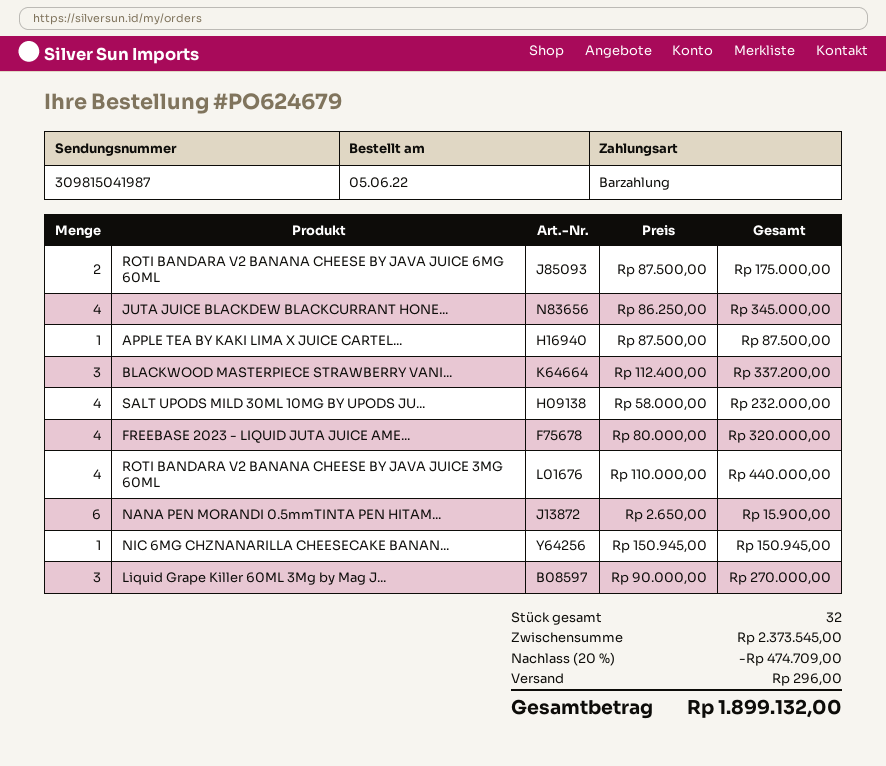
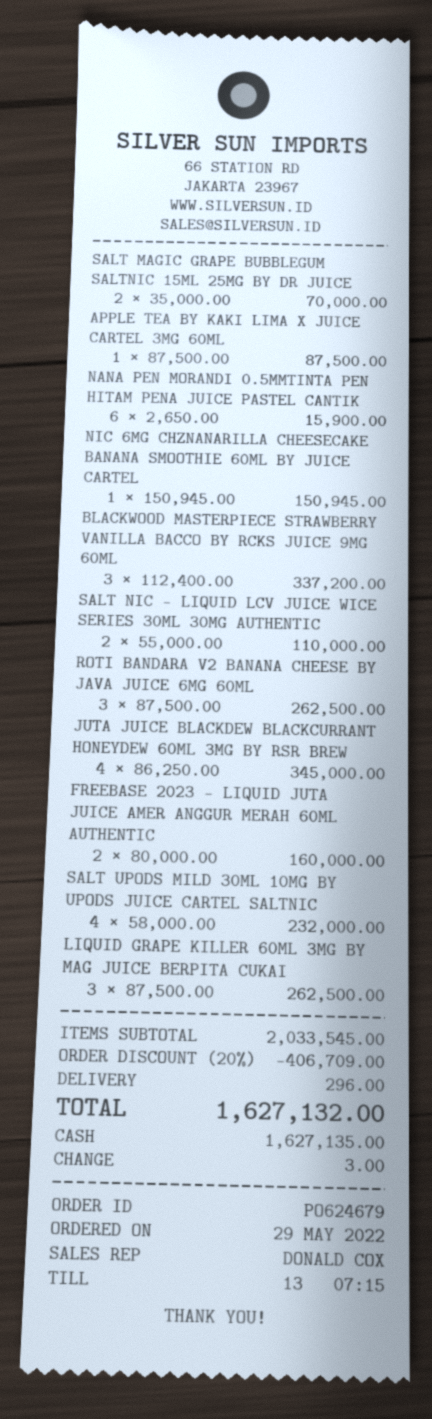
order date: 2022-06-05 -> 2022-05-29
ROTI BANDARA V2 BANANA CHEESE BY JAVA JUICE 6MG 60ML: 2 x 87500.00 = 175000.00 -> 3 x 87500.00 = 262500.00
FREEBASE 2023 - LIQUID JUTA JUICE AME...: 4 x 80000.00 = 320000.00 -> 2 x 80000.00 = 160000.00
ROTI BANDARA V2 BANANA CHEESE BY JAVA JUICE 3MG 60ML: 4 x 110000.00 = 440000.00 -> none
Liquid Grape Killer 60ML 3Mg by Mag J...: 3 x 90000.00 = 270000.00 -> 3 x 87500.00 = 262500.00
SALT MAGIC GRAPE BUBBLEGUM SALTNIC 15ML 25MG BY DR JUICE: none -> 2 x 35000.00 = 70000.00
SALT NIC - LIQUID LCV JUICE WICE SERIES 30ML 30MG AUTHENTIC: none -> 2 x 55000.00 = 110000.00
subtotal: 2373545.00 -> 2033545.00
discount: 20% = 474709.00 -> 20% = 406709.00
total: 1899132.00 -> 1627132.00

